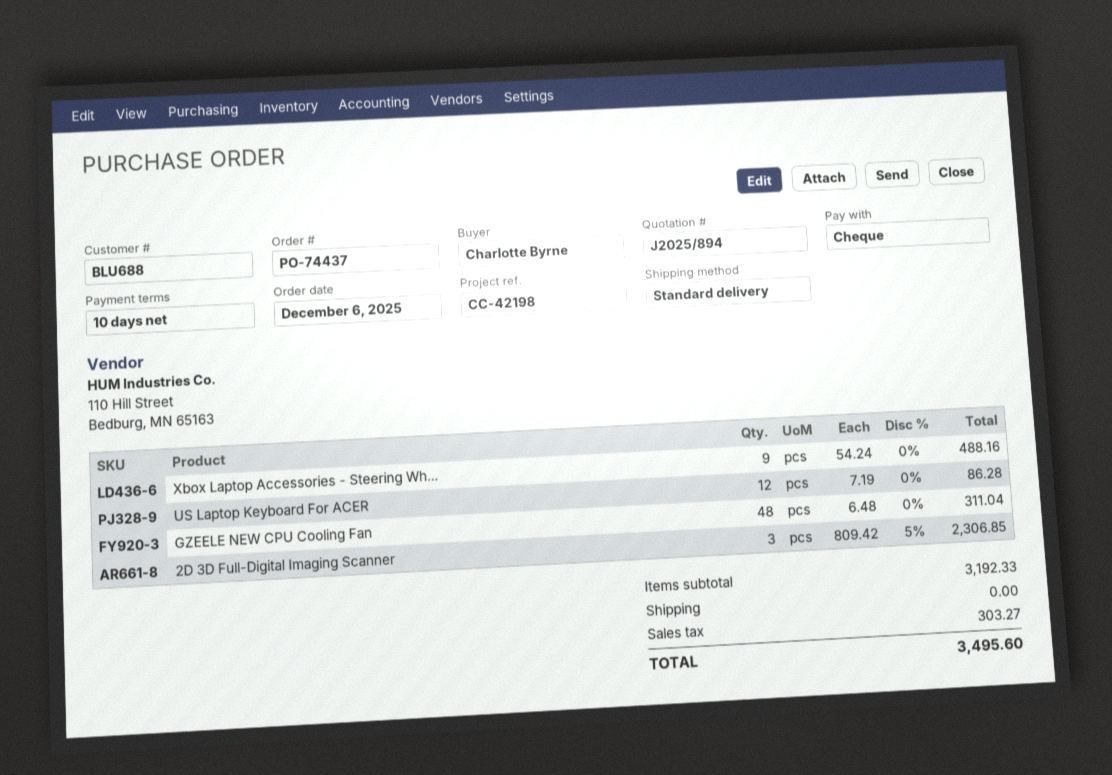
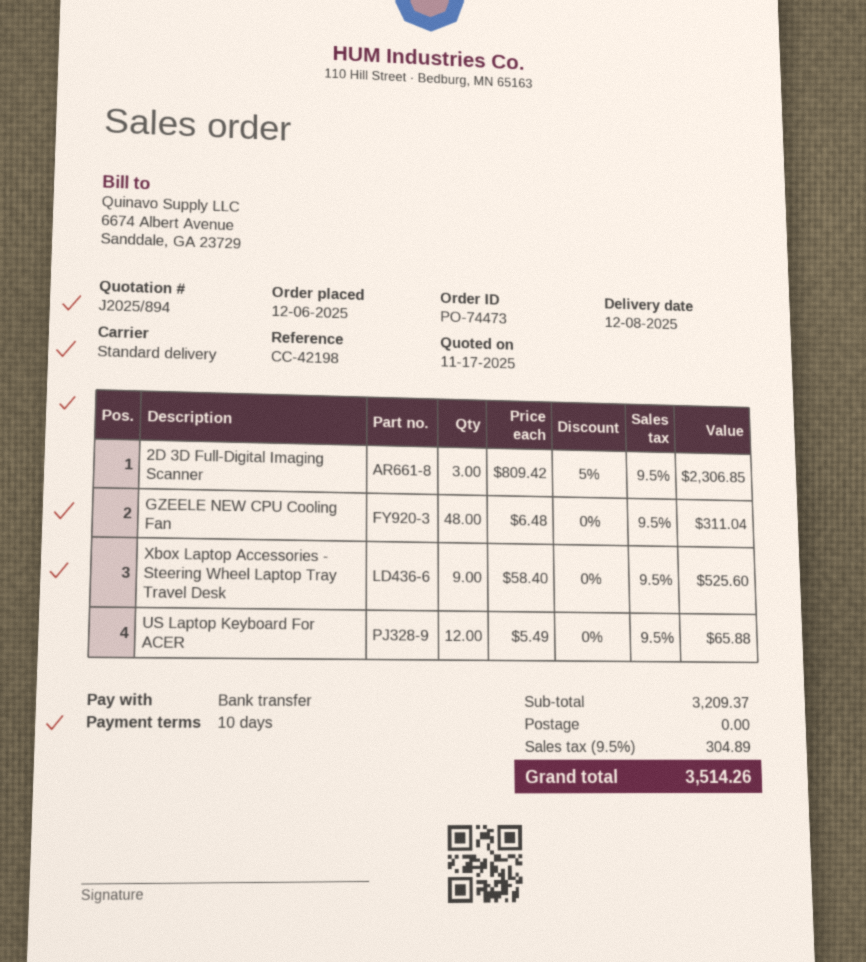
order number: PO-74437 -> PO-74473
payment method: cheque -> bank transfer
Xbox Laptop Accessories - Steering Wh...: 9 x 54.24 = 488.16 -> 9 x 58.40 = 525.60
US Laptop Keyboard For ACER: 12 x 7.19 = 86.28 -> 12 x 5.49 = 65.88
subtotal: 3192.33 -> 3209.37
tax: 303.27 -> 304.89
total: 3495.60 -> 3514.26

